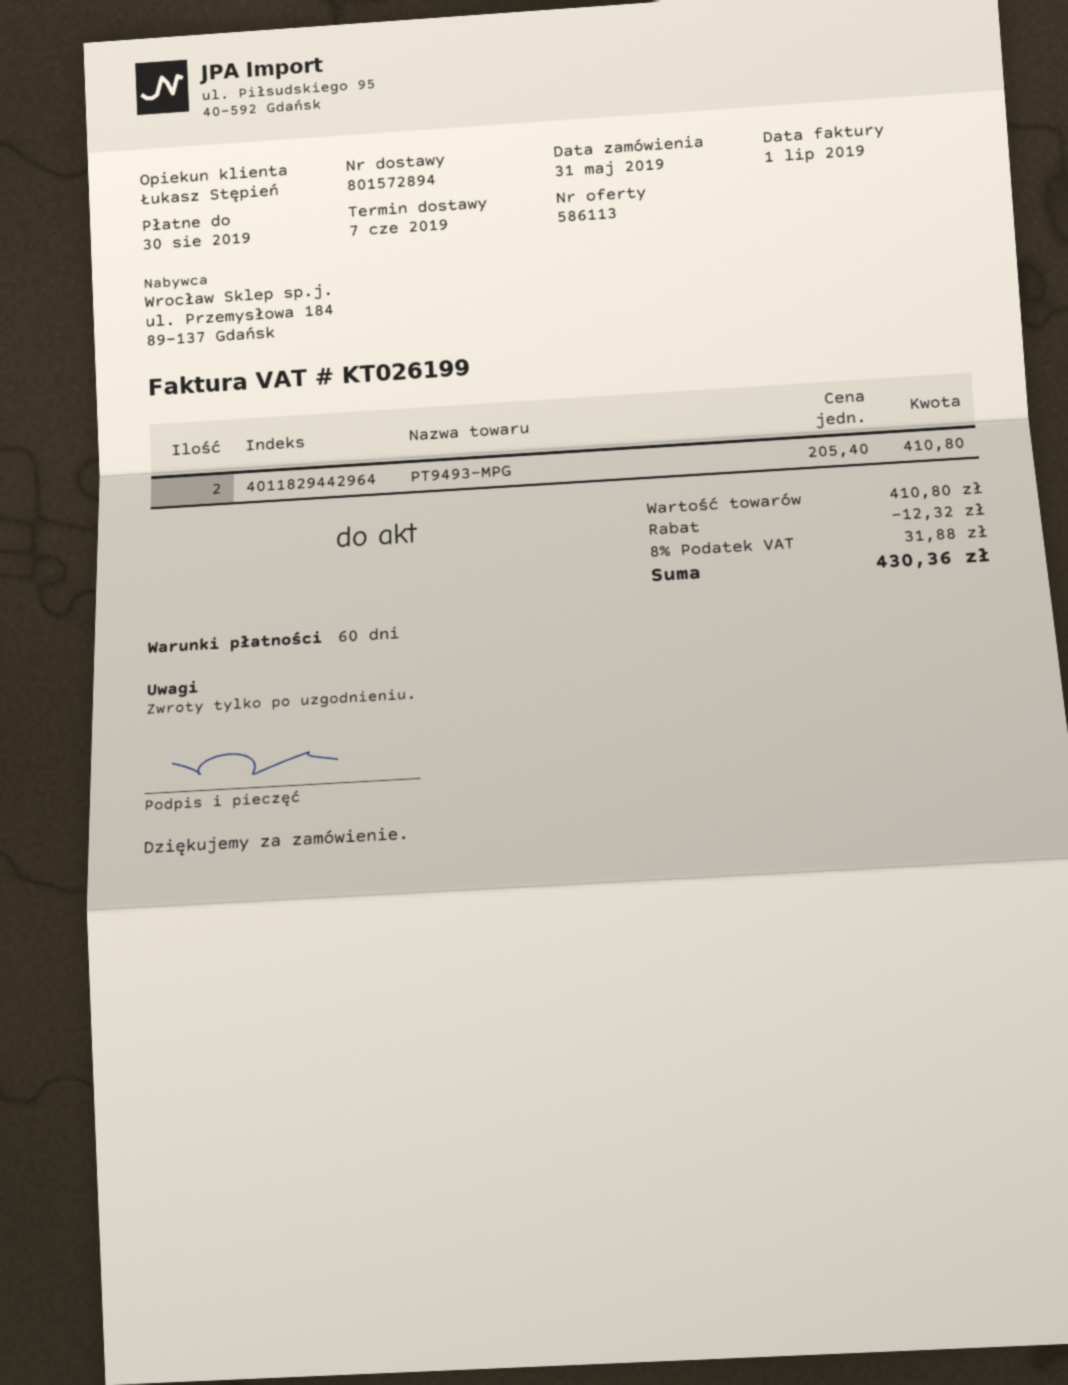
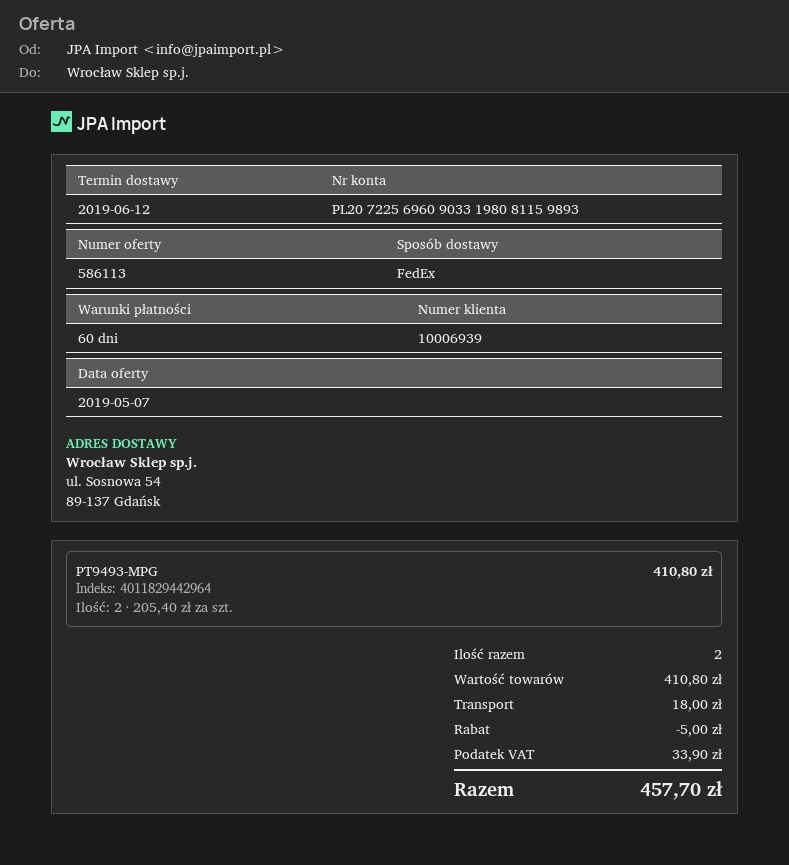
delivery date: 2019-06-07 -> 2019-06-12
discount: 12.32 -> 5.00
shipping: none -> 18.00
tax: 31.88 -> 33.90
total: 430.36 -> 457.70

